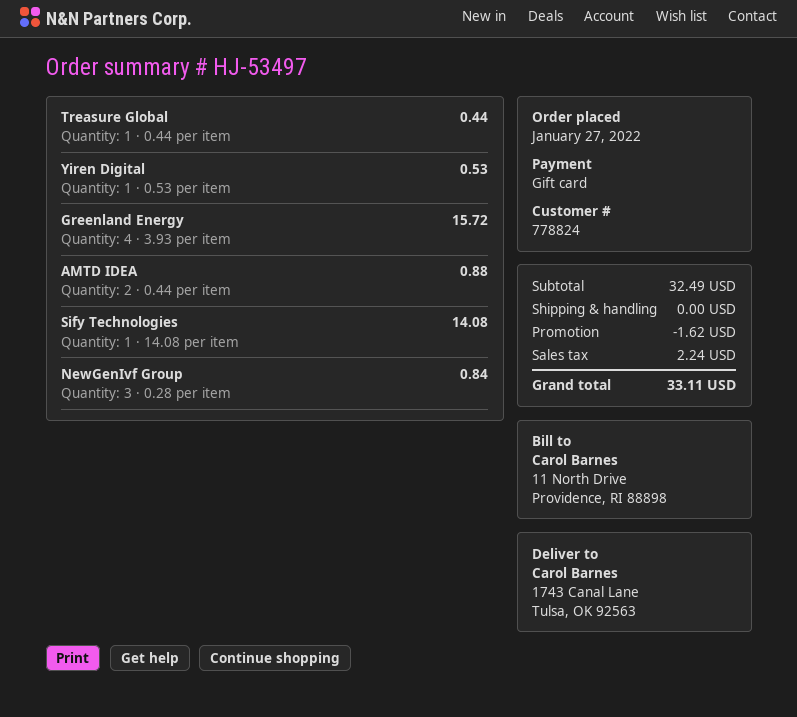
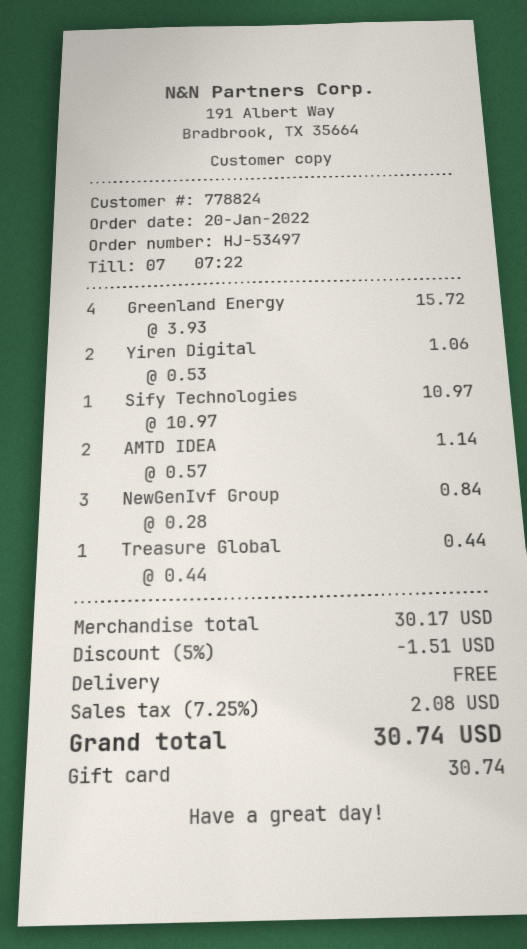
order date: 2022-01-27 -> 2022-01-20
Yiren Digital: 1 x 0.53 = 0.53 -> 2 x 0.53 = 1.06
AMTD IDEA: 2 x 0.44 = 0.88 -> 2 x 0.57 = 1.14
Sify Technologies: 1 x 14.08 = 14.08 -> 1 x 10.97 = 10.97
subtotal: 32.49 -> 30.17
discount: 1.62 -> 1.51
tax: 2.24 -> 2.08
total: 33.11 -> 30.74

